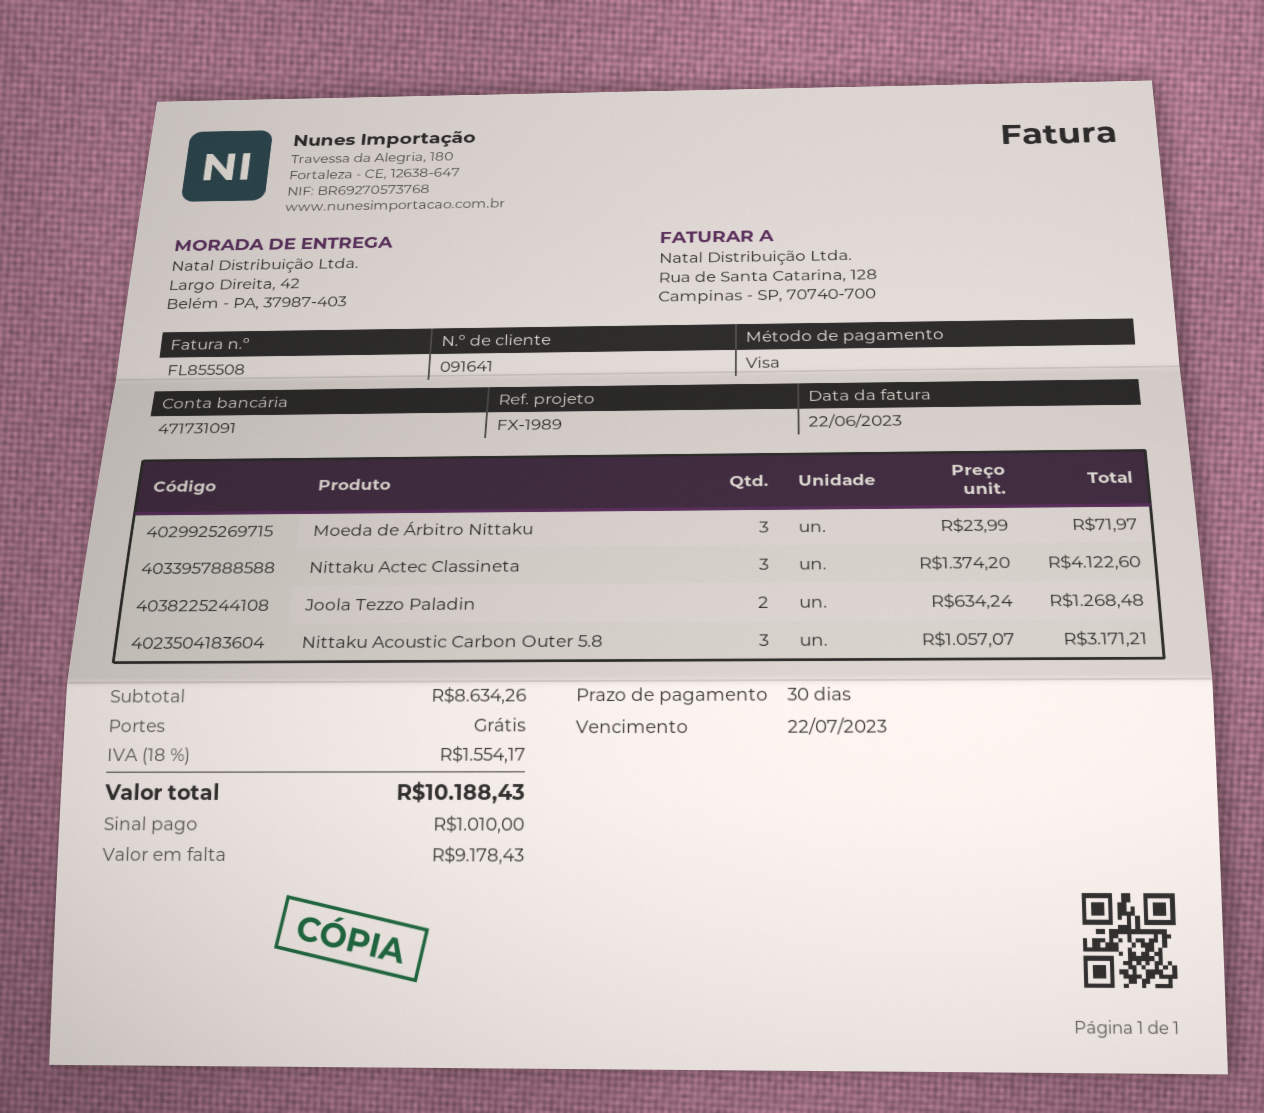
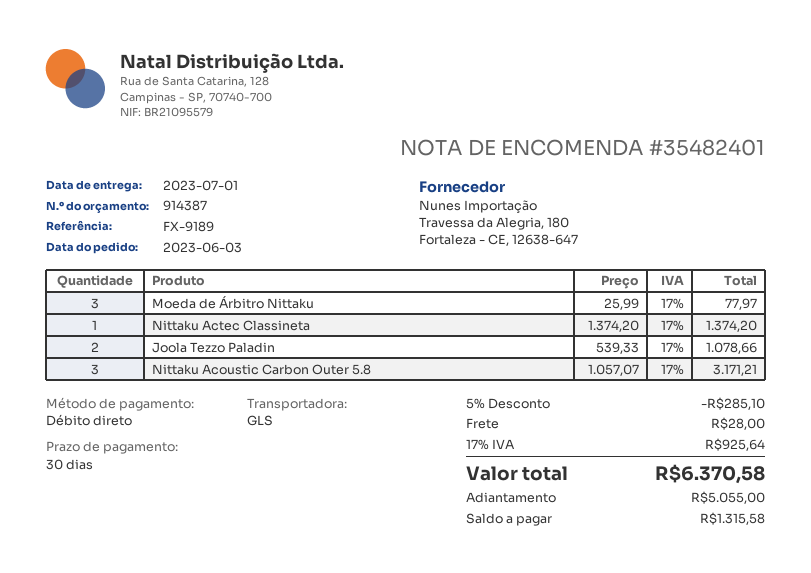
reference: FX-1989 -> FX-9189
payment method: Visa -> direct debit
Moeda de Árbitro Nittaku: 3 x 23.99 = 71.97 -> 3 x 25.99 = 77.97
Nittaku Actec Classineta: 3 x 1374.20 = 4122.60 -> 1 x 1374.20 = 1374.20
Joola Tezzo Paladin: 2 x 634.24 = 1268.48 -> 2 x 539.33 = 1078.66
discount: none -> 5% = 285.10
shipping: 0.00 -> 28.00
tax: 18% = 1554.17 -> 17% = 925.64
total: 10188.43 -> 6370.58
deposit: 1010.00 -> 5055.00
balance: 9178.43 -> 1315.58

